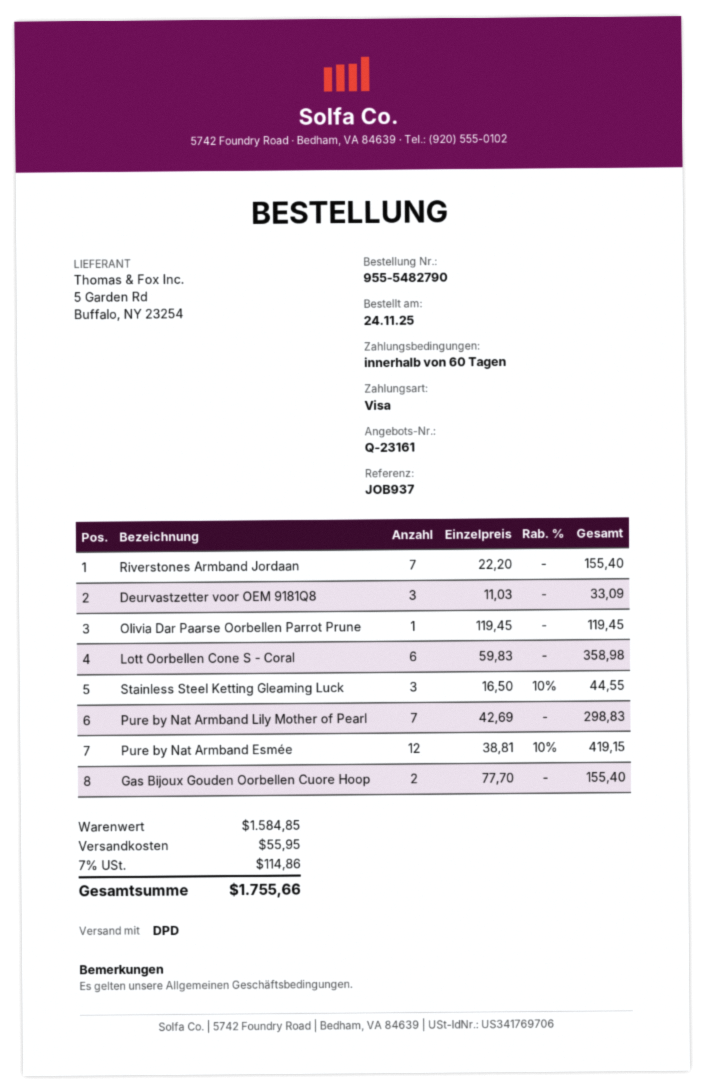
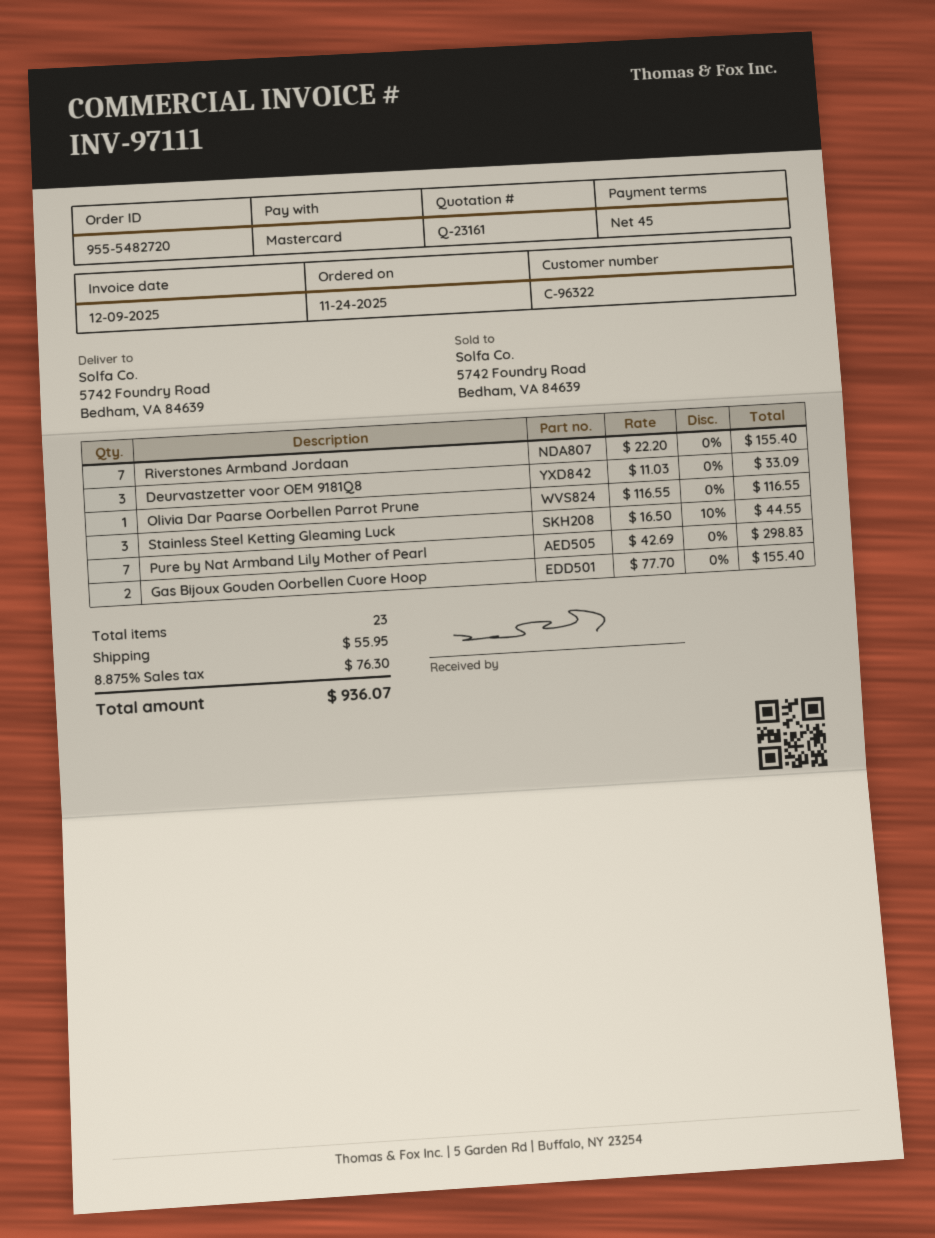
order number: 955-5482790 -> 955-5482720
payment terms: 60 days -> 45 days
payment method: Visa -> Mastercard
Olivia Dar Paarse Oorbellen Parrot Prune: 1 x 119.45 = 119.45 -> 1 x 116.55 = 116.55
Lott Oorbellen Cone S - Coral: 6 x 59.83 = 358.98 -> none
Pure by Nat Armband Esmée: 12 x 38.81 - 10% = 419.15 -> none
tax: 7% = 114.86 -> 8.875% = 76.30
total: 1755.66 -> 936.07

